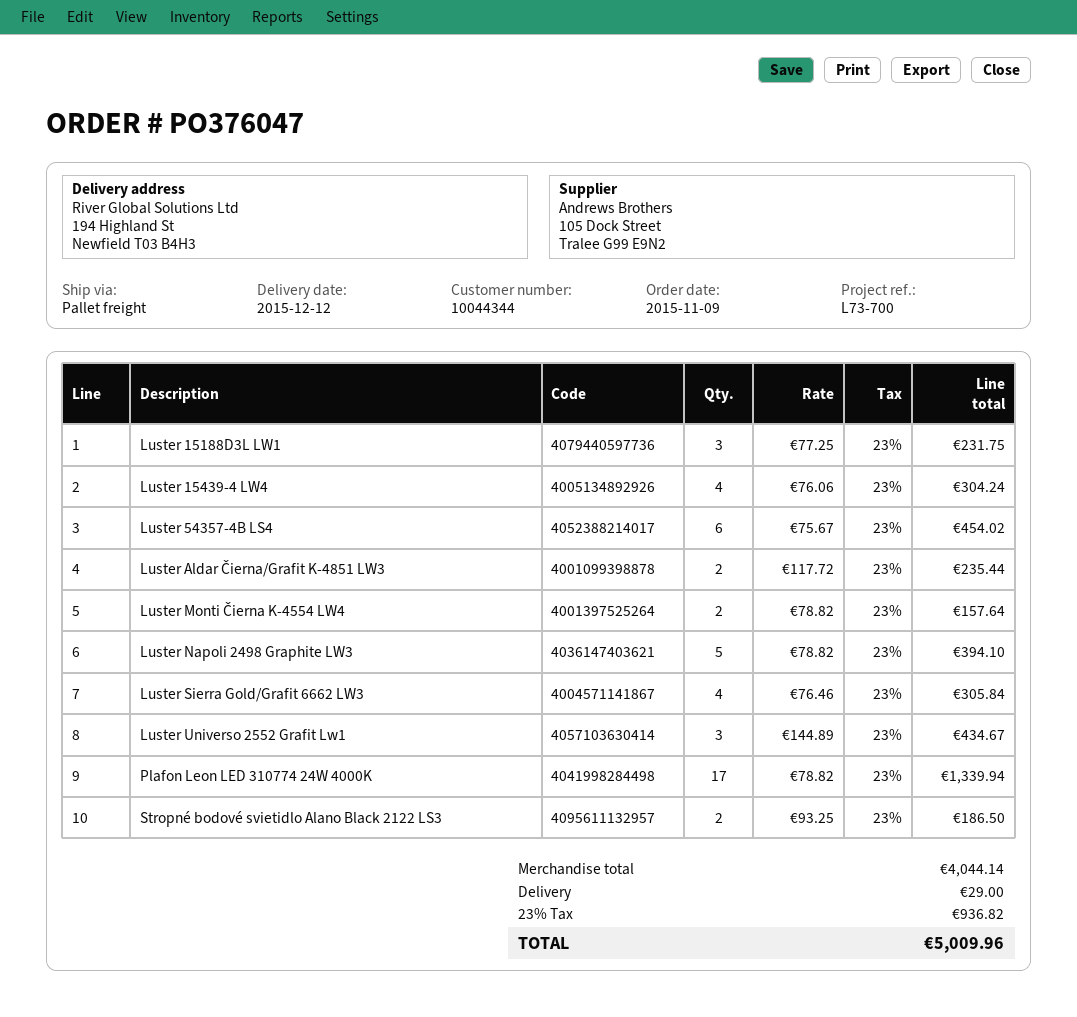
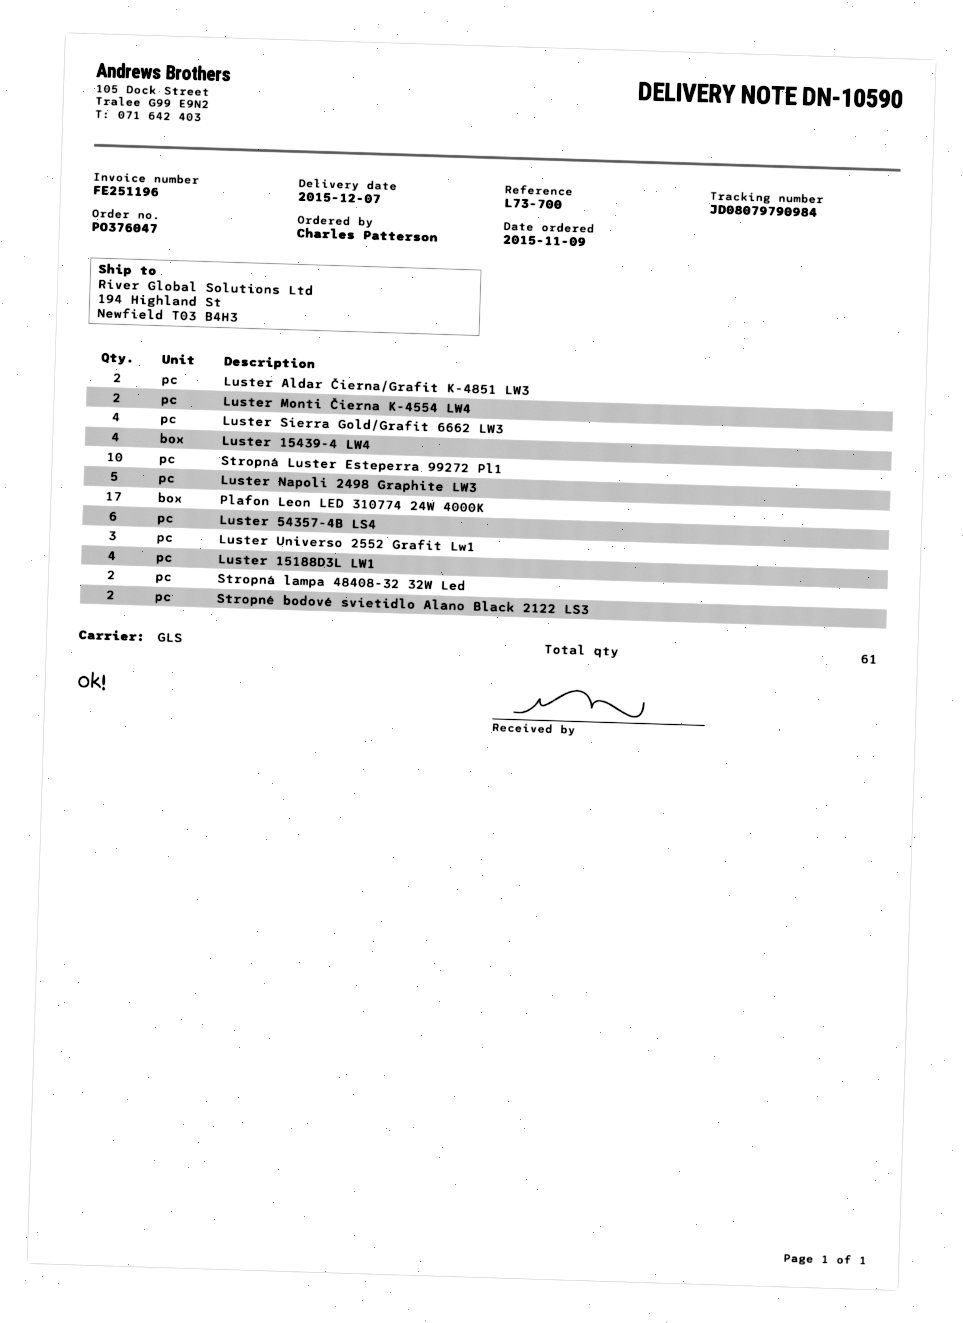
delivery date: 2015-12-12 -> 2015-12-07
shipping method: pallet freight -> GLS
Luster 15188D3L LW1: 3 -> 4
Stropná Luster Esteperra 99272 Pl1: none -> 10
Stropná lampa 48408-32 32W Led: none -> 2

